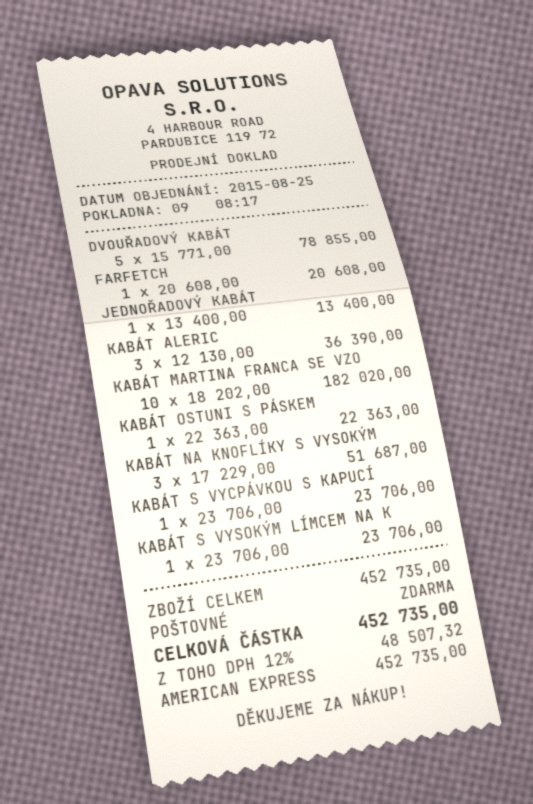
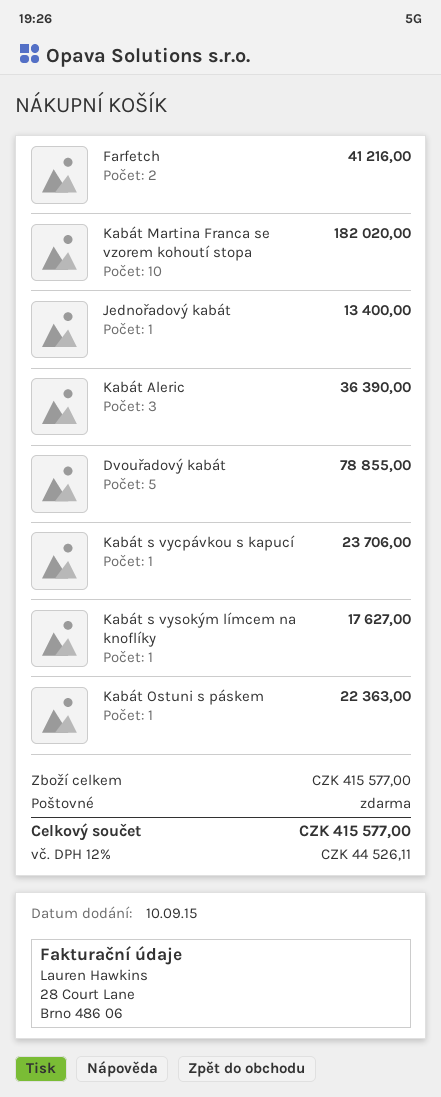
FARFETCH: 1 for 20608.00 -> 2 for 41216.00
KABÁT NA KNOFLÍKY S VYSOKÝM: 3 for 51687.00 -> none
KABÁT S VYSOKÝM LÍMCEM NA K: 1 for 23706.00 -> 1 for 17627.00
subtotal: 452735.00 -> 415577.00
tax: 12% = 48507.32 -> 12% = 44526.11
total: 452735.00 -> 415577.00

